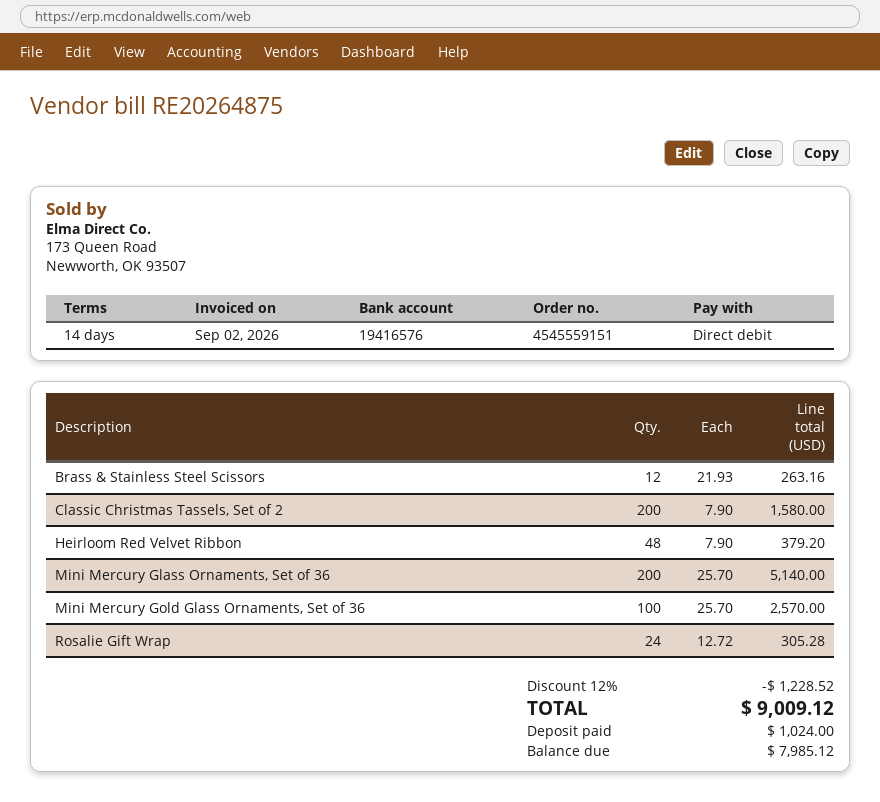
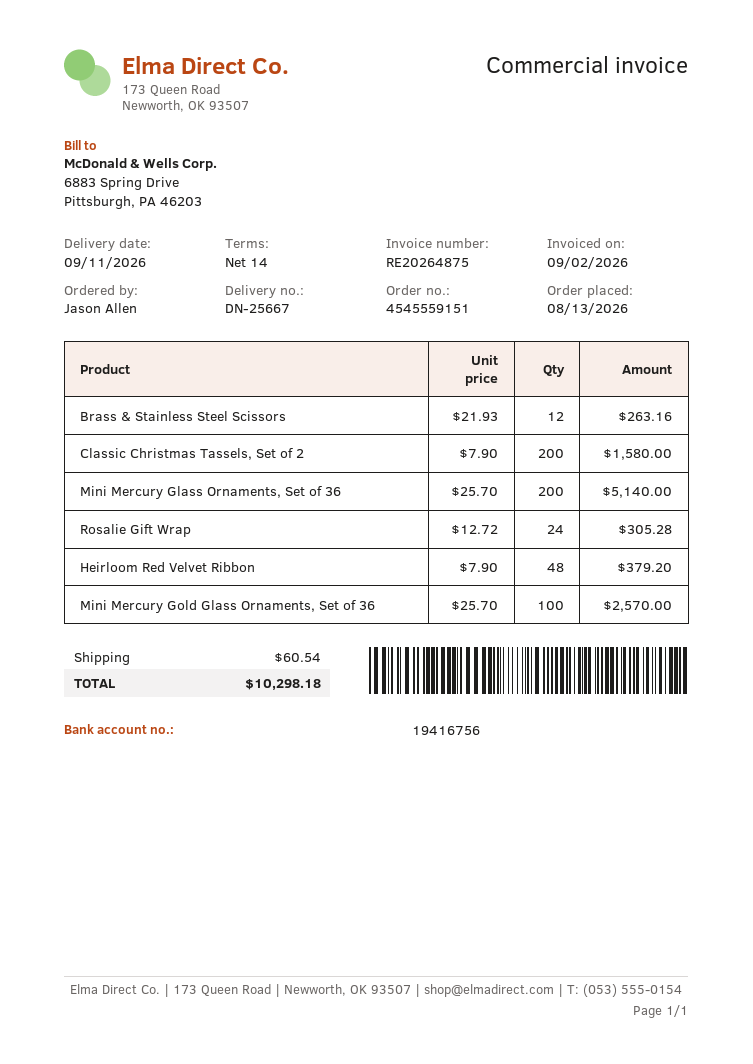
bank account: 19416576 -> 19416756
discount: 12% = 1228.52 -> none
shipping: none -> 60.54
total: 9009.12 -> 10298.18

